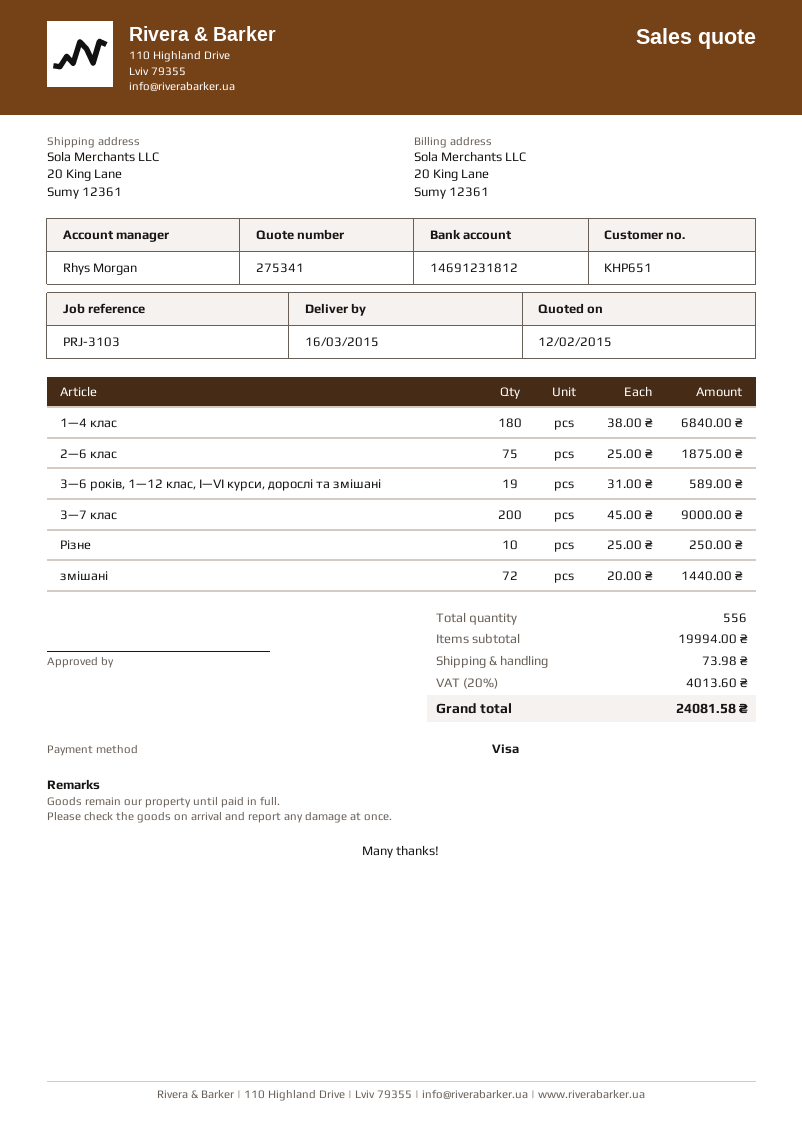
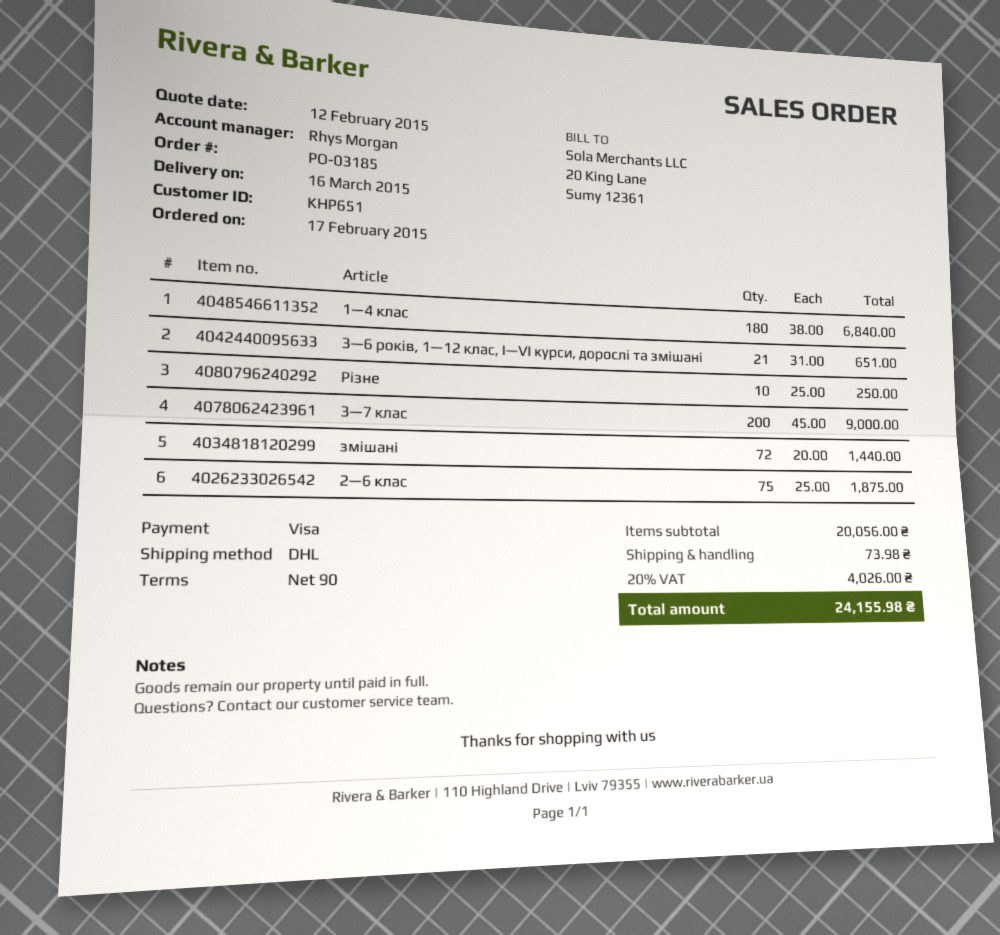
3—6 років, 1—12 клас, I—VI курси, дорослі та змішані: 19 x 31.00 = 589.00 -> 21 x 31.00 = 651.00
subtotal: 19994.00 -> 20056.00
tax: 20% = 4013.60 -> 20% = 4026.00
total: 24081.58 -> 24155.98

